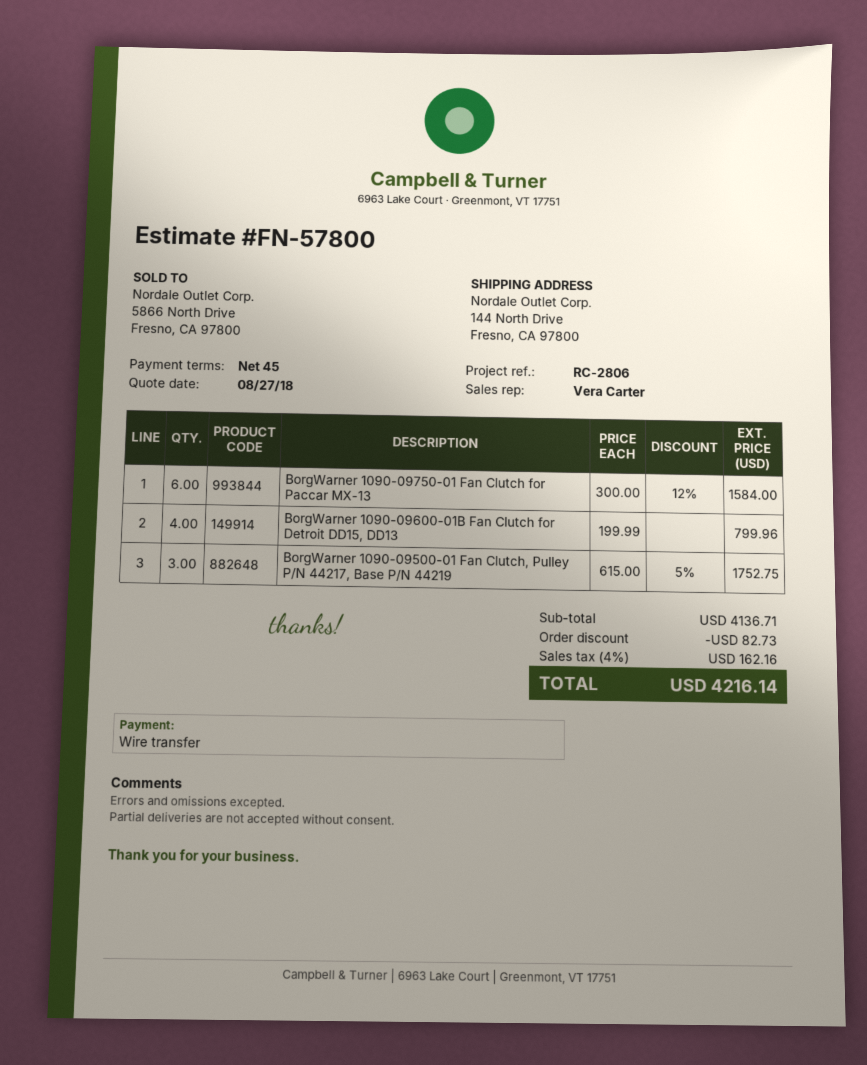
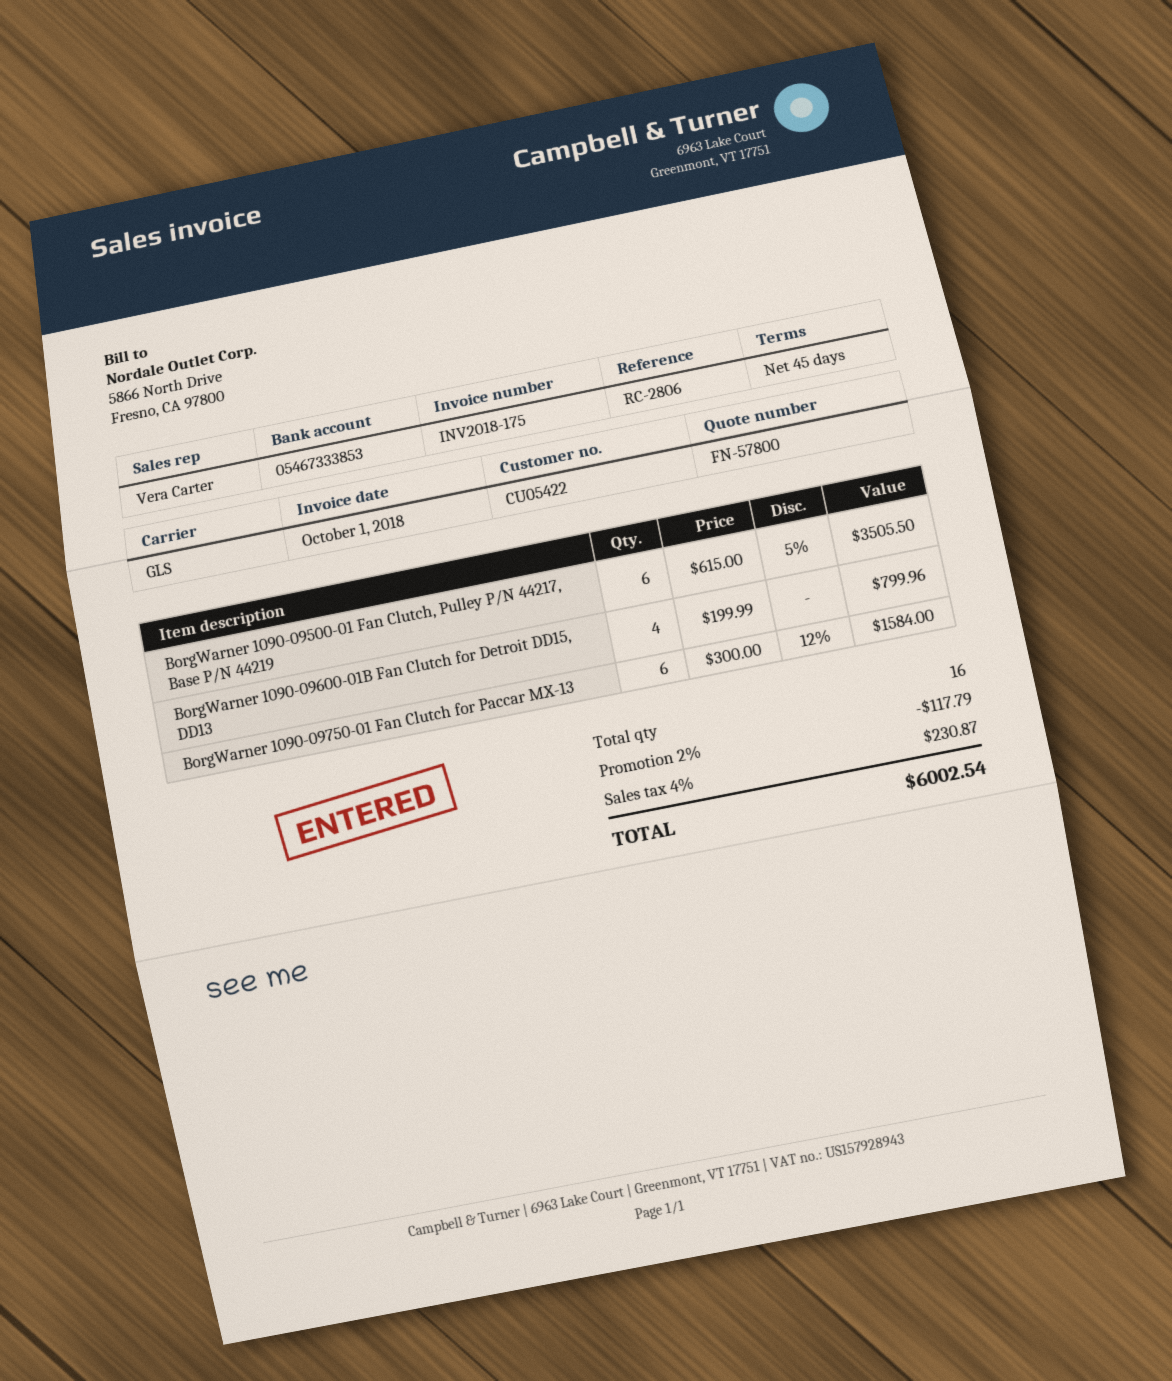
BorgWarner 1090-09500-01 Fan Clutch, Pulley P/N 44217, Base P/N 44219: 3 x 615.00 - 5% = 1752.75 -> 6 x 615.00 - 5% = 3505.50
discount: 82.73 -> 117.79
tax: 4% = 162.16 -> 4% = 230.87
total: 4216.14 -> 6002.54

